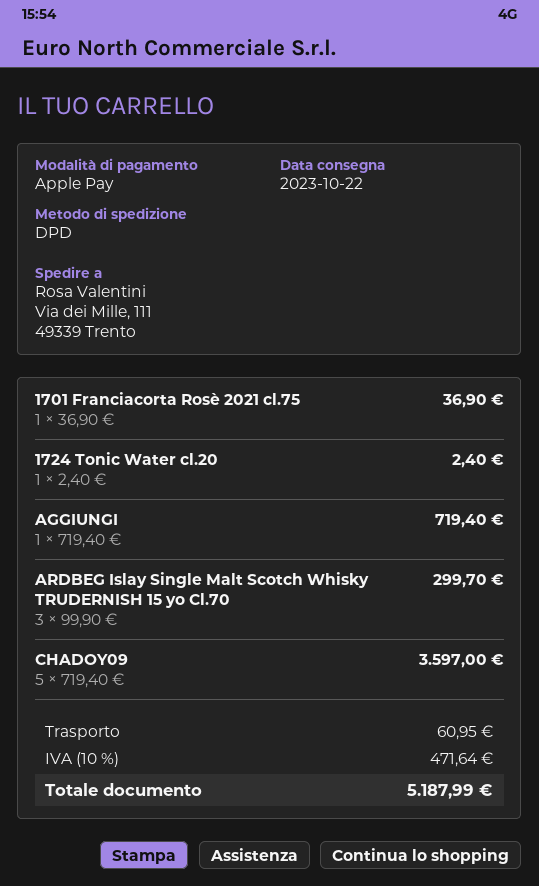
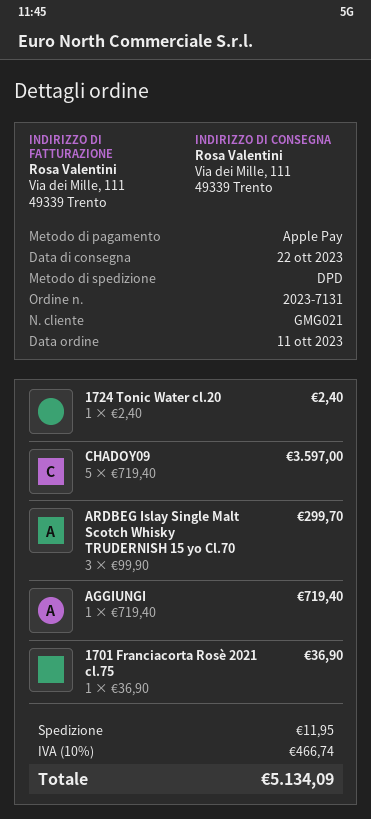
shipping: 60.95 -> 11.95
tax: 10% = 471.64 -> 10% = 466.74
total: 5187.99 -> 5134.09

